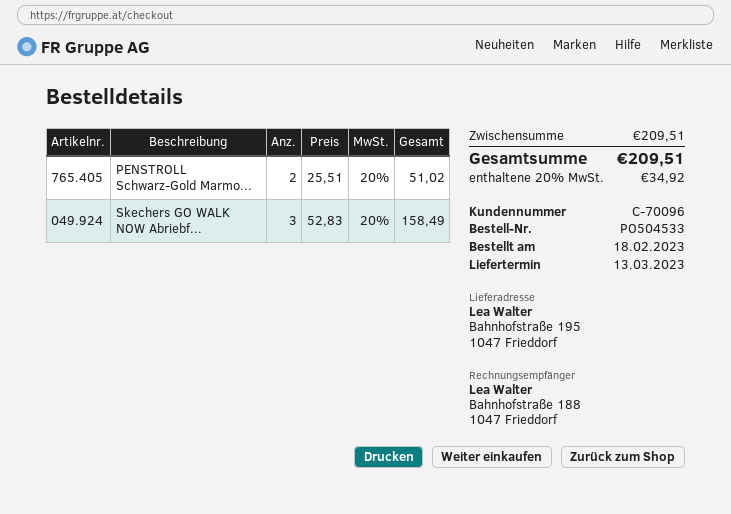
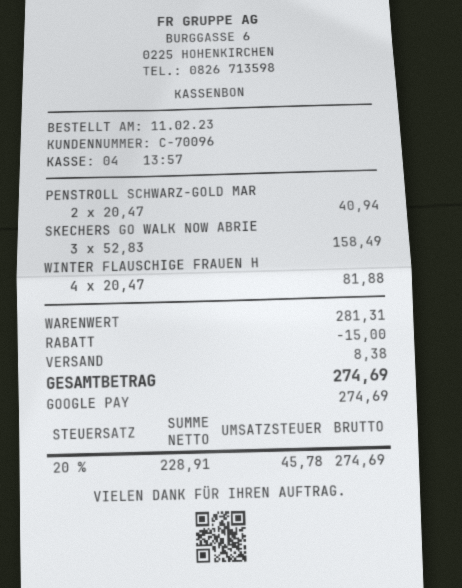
order date: 2023-02-18 -> 2023-02-11
PENSTROLL Schwarz-Gold Marmo...: 2 x 25.51 = 51.02 -> 2 x 20.47 = 40.94
WINTER FLAUSCHIGE FRAUEN H: none -> 4 x 20.47 = 81.88
subtotal: 209.51 -> 281.31
discount: none -> 15.00
shipping: none -> 8.38
tax: 20% = 34.92 -> 20% = 45.78
total: 209.51 -> 274.69

